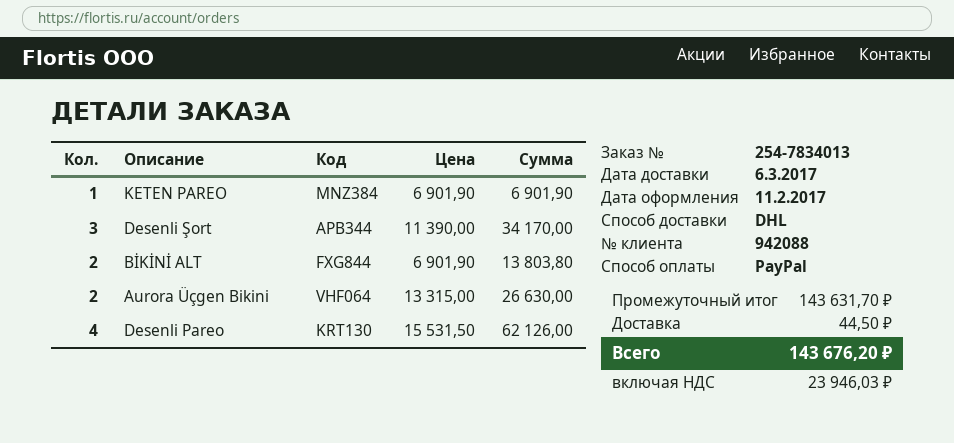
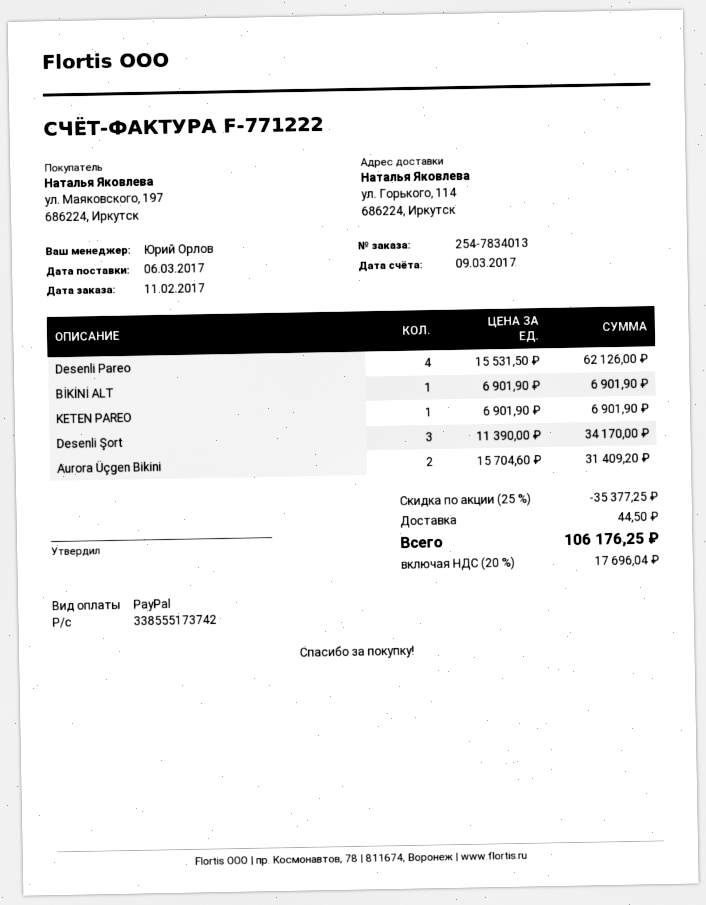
BİKİNİ ALT: 2 x 6901.90 = 13803.80 -> 1 x 6901.90 = 6901.90
Aurora Üçgen Bikini: 2 x 13315.00 = 26630.00 -> 2 x 15704.60 = 31409.20
discount: none -> 25% = 35377.25
tax: 23946.03 -> 17696.04
total: 143676.20 -> 106176.25

